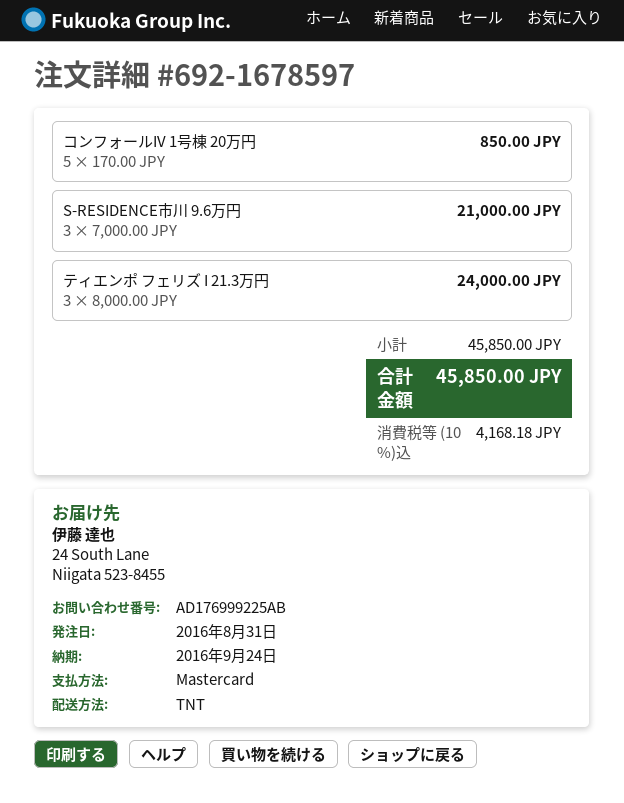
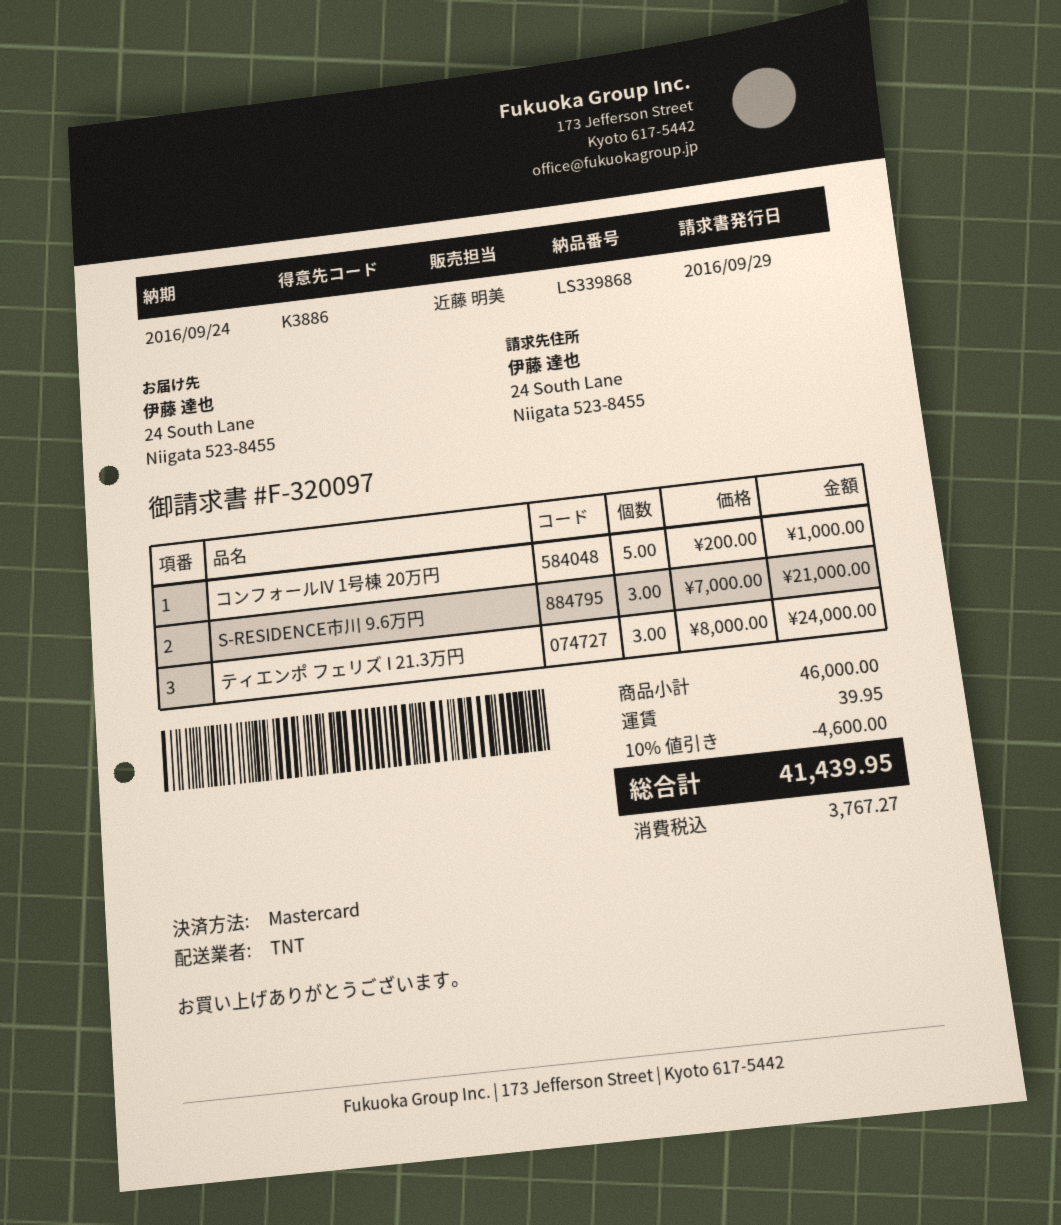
コンフォールIV 1号棟 20万円: 5 x 170.00 = 850.00 -> 5 x 200.00 = 1000.00
subtotal: 45850.00 -> 46000.00
discount: none -> 10% = 4600.00
shipping: none -> 39.95
tax: 4168.18 -> 3767.27
total: 45850.00 -> 41439.95

